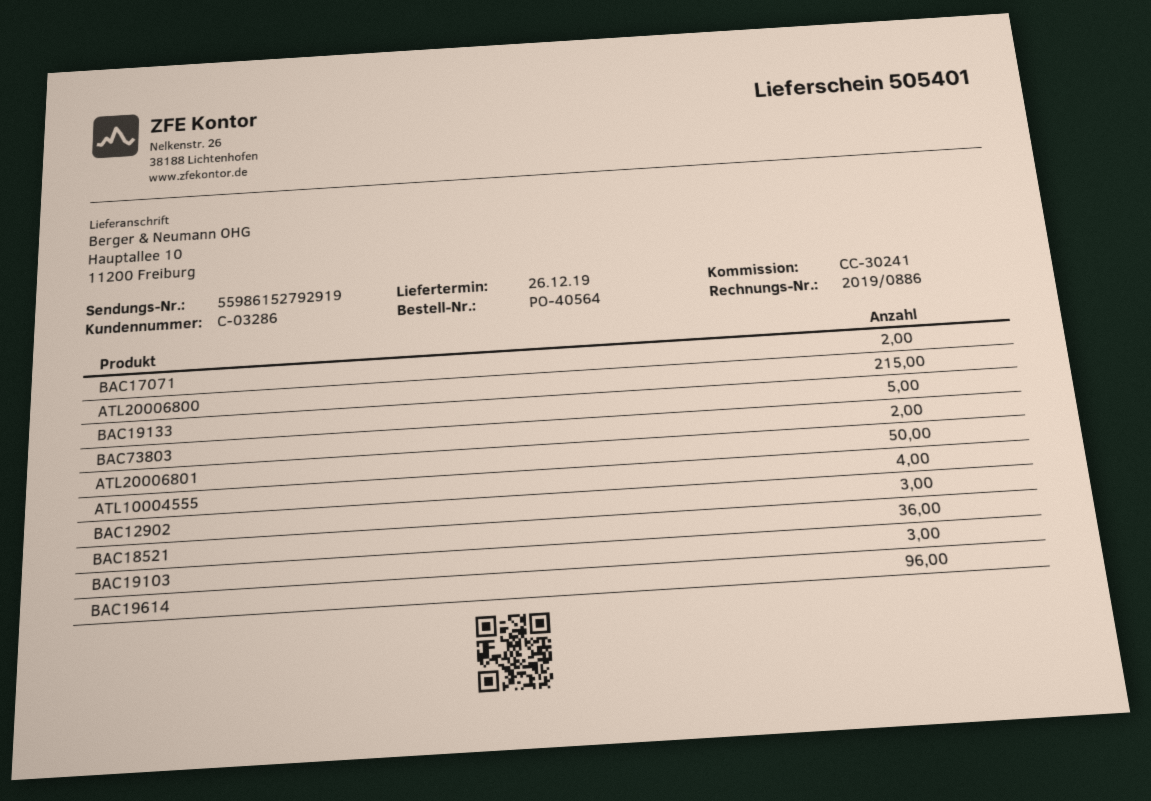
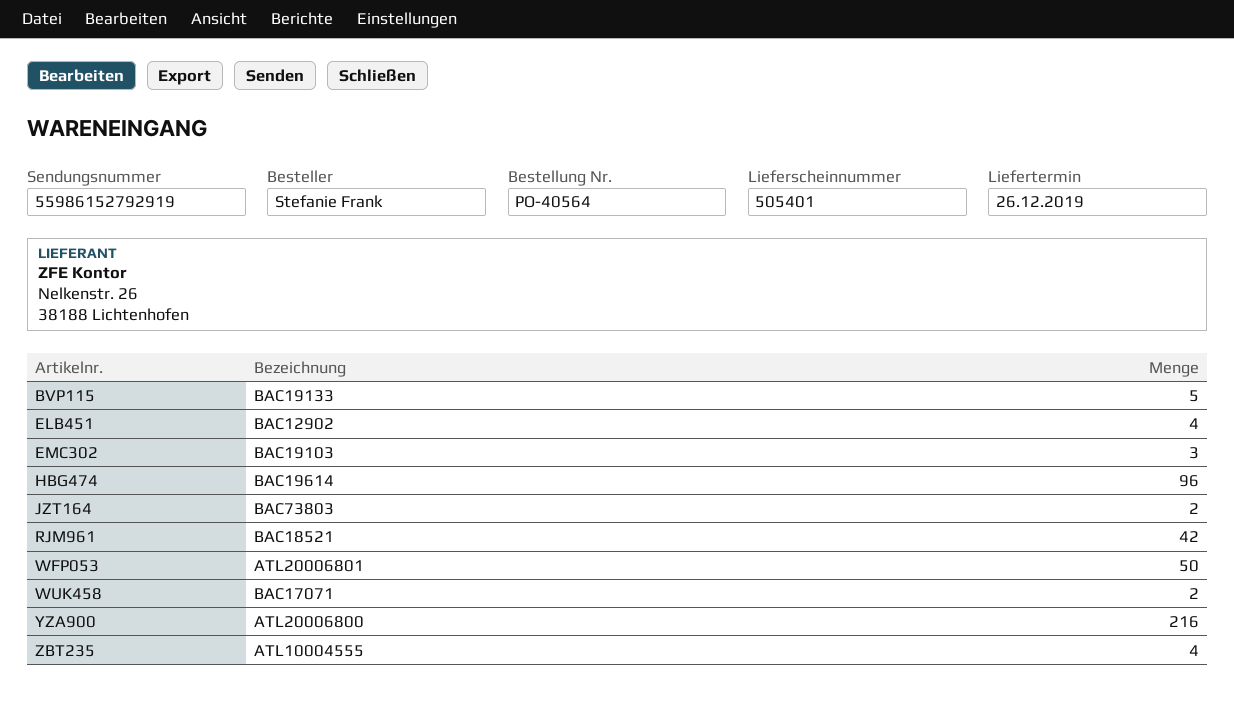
ATL20006800: 215 -> 216
BAC12902: 3 -> 4
BAC18521: 36 -> 42

